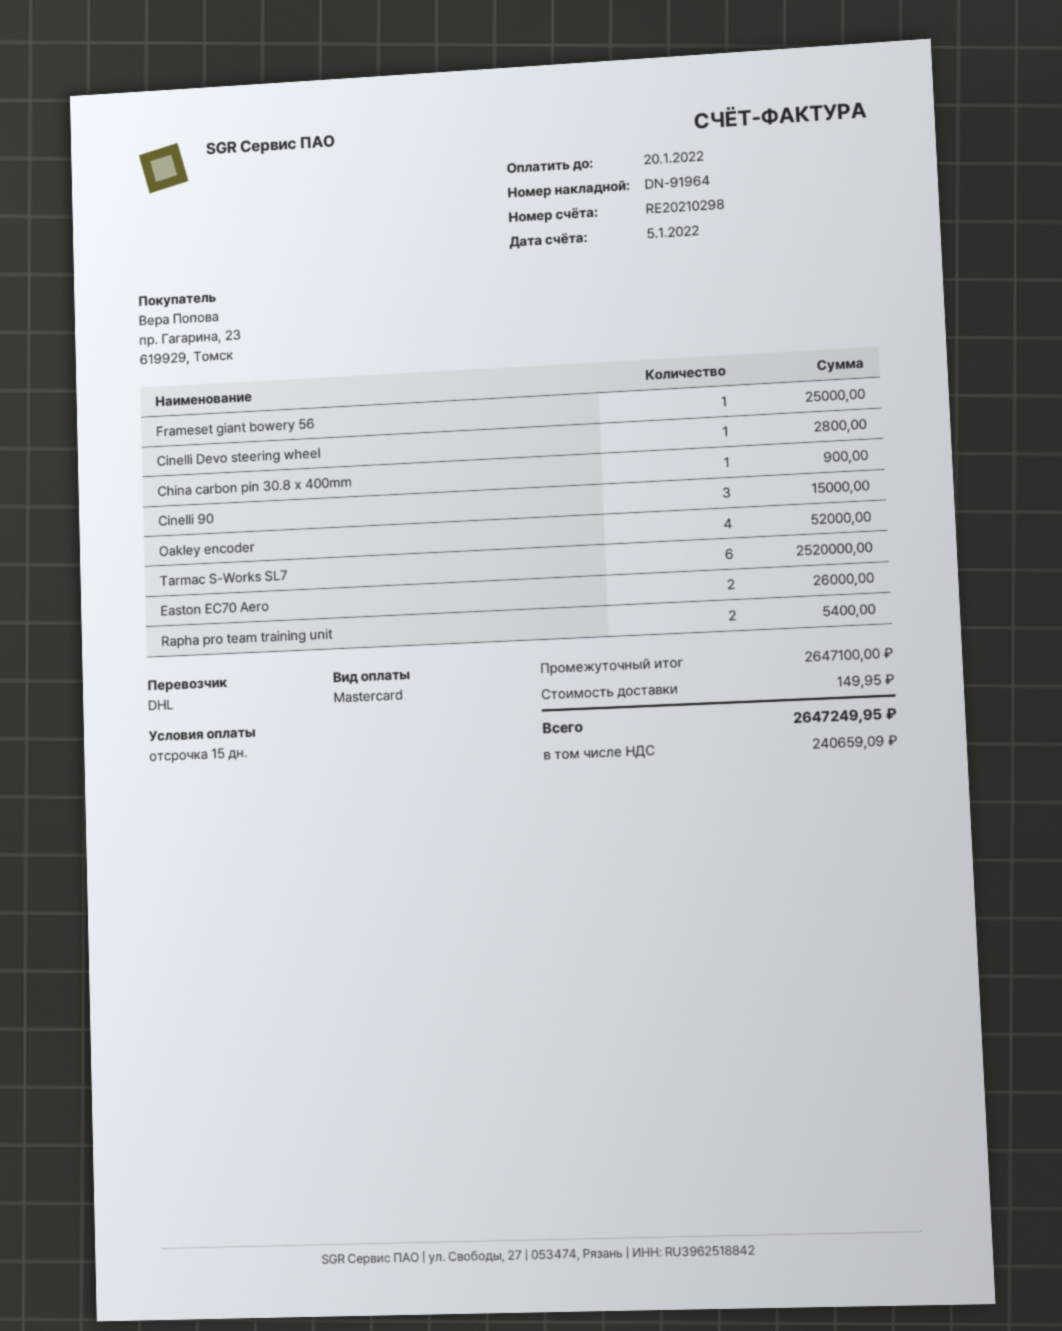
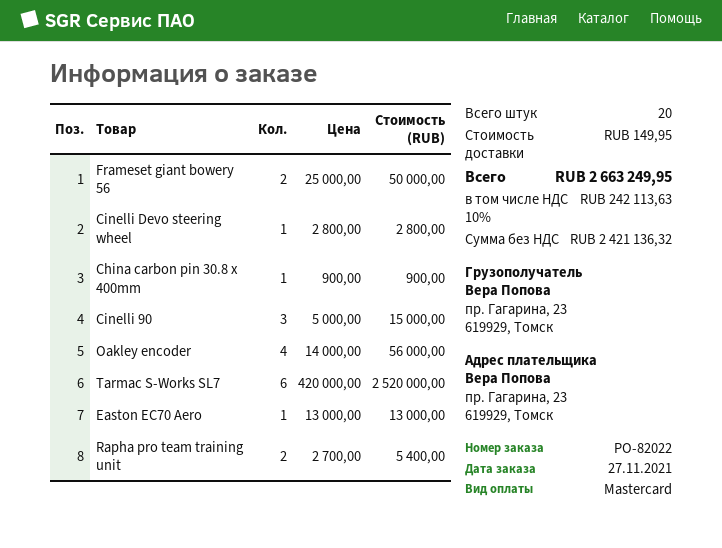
Frameset giant bowery 56: 1 for 25000.00 -> 2 for 50000.00
Oakley encoder: 4 for 52000.00 -> 4 for 56000.00
Easton EC70 Aero: 2 for 26000.00 -> 1 for 13000.00
tax: 240659.09 -> 242113.63
total: 2647249.95 -> 2663249.95

